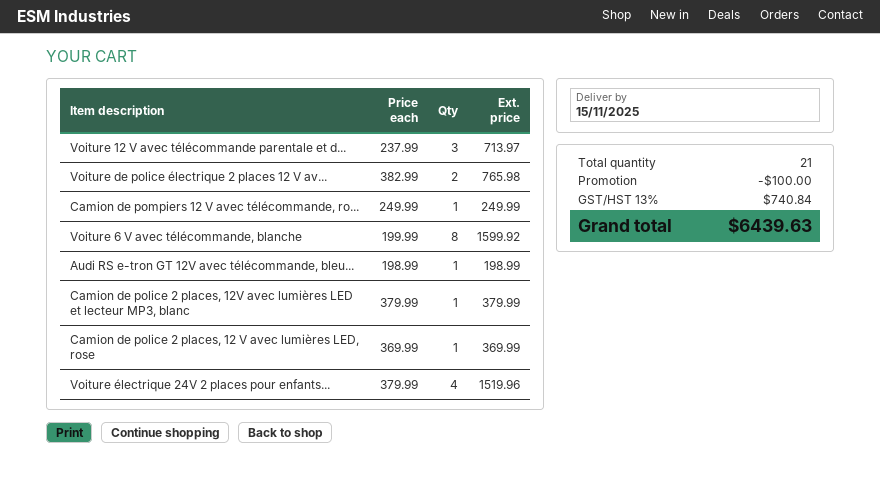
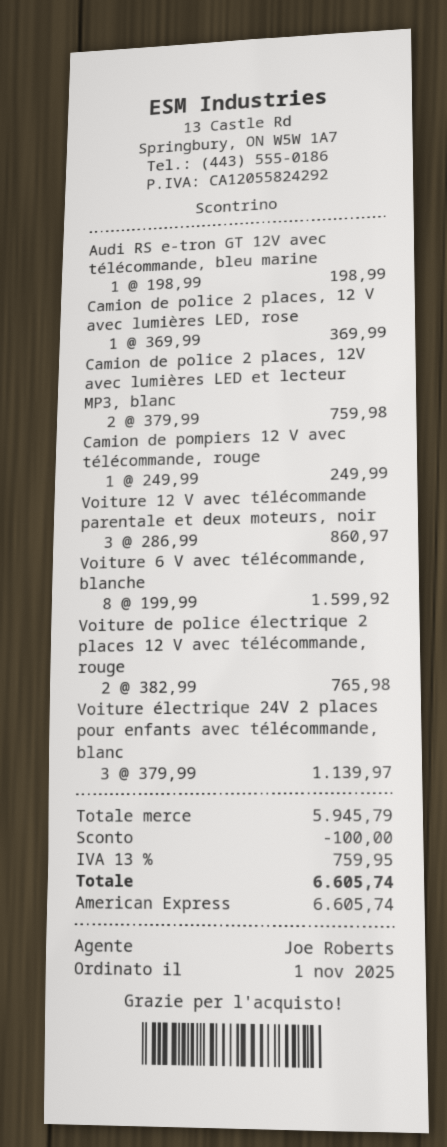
Voiture 12 V avec télécommande parentale et d...: 3 x 237.99 = 713.97 -> 3 x 286.99 = 860.97
Camion de police 2 places, 12V avec lumières LED et lecteur MP3, blanc: 1 x 379.99 = 379.99 -> 2 x 379.99 = 759.98
Voiture électrique 24V 2 places pour enfants...: 4 x 379.99 = 1519.96 -> 3 x 379.99 = 1139.97
tax: 13% = 740.84 -> 13% = 759.95
total: 6439.63 -> 6605.74

